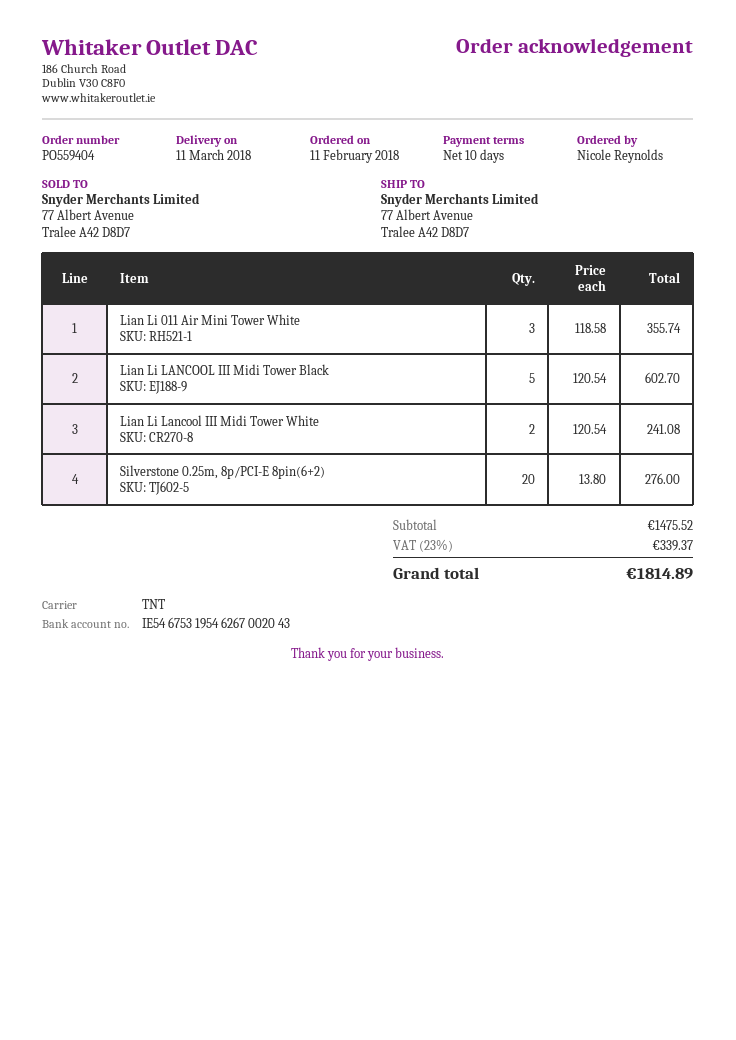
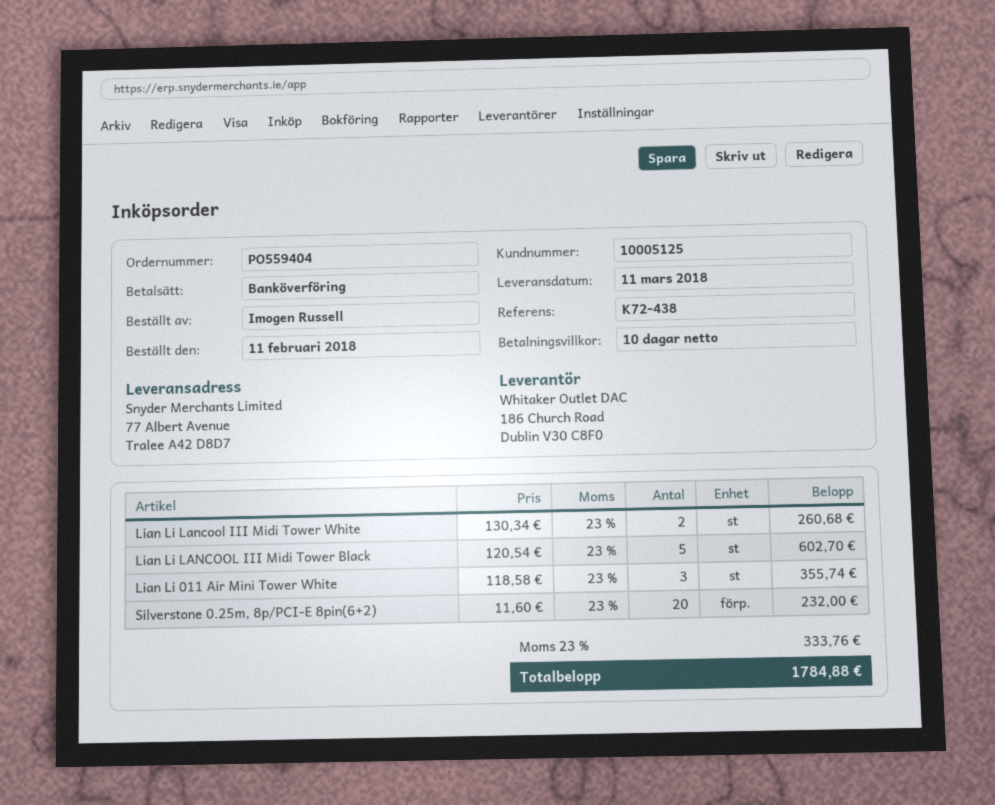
ordered by: Nicole Reynolds -> Imogen Russell
Lian Li Lancool III Midi Tower White: 2 x 120.54 = 241.08 -> 2 x 130.34 = 260.68
Silverstone 0.25m, 8p/PCI-E 8pin(6+2): 20 x 13.80 = 276.00 -> 20 x 11.60 = 232.00
tax: 23% = 339.37 -> 23% = 333.76
total: 1814.89 -> 1784.88

